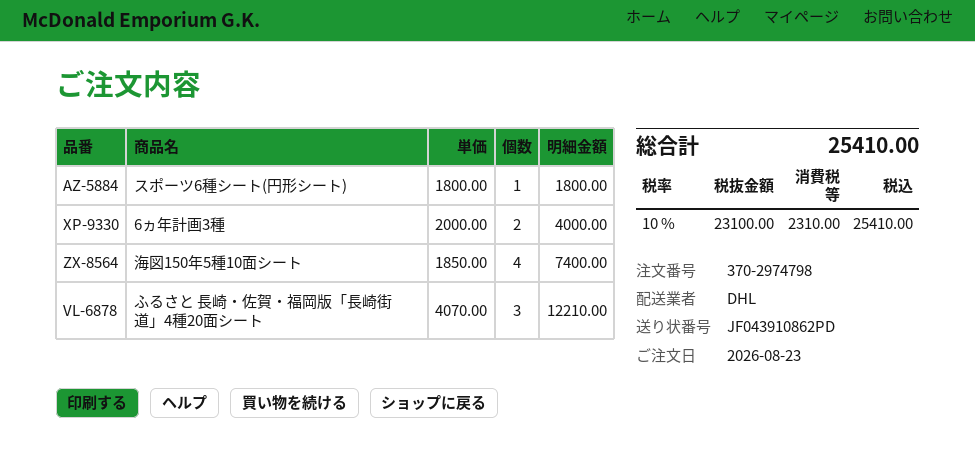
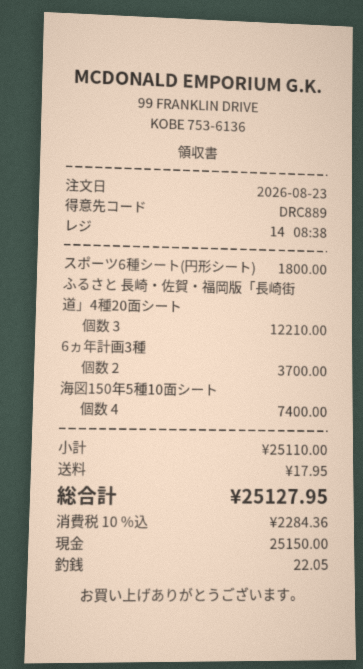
6ヵ年計画3種: 2 for 4000.00 -> 2 for 3700.00
shipping: none -> 17.95
tax: 10% = 2310.00 -> 10% = 2284.36
total: 25410.00 -> 25127.95

